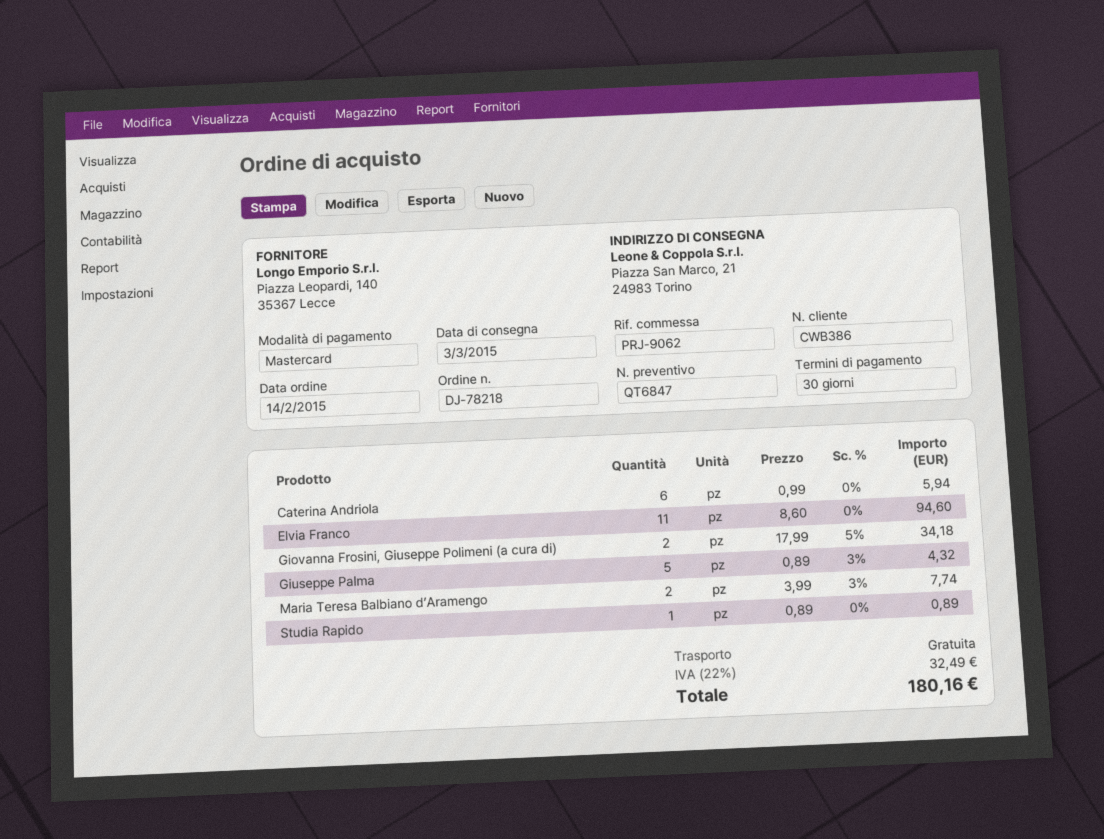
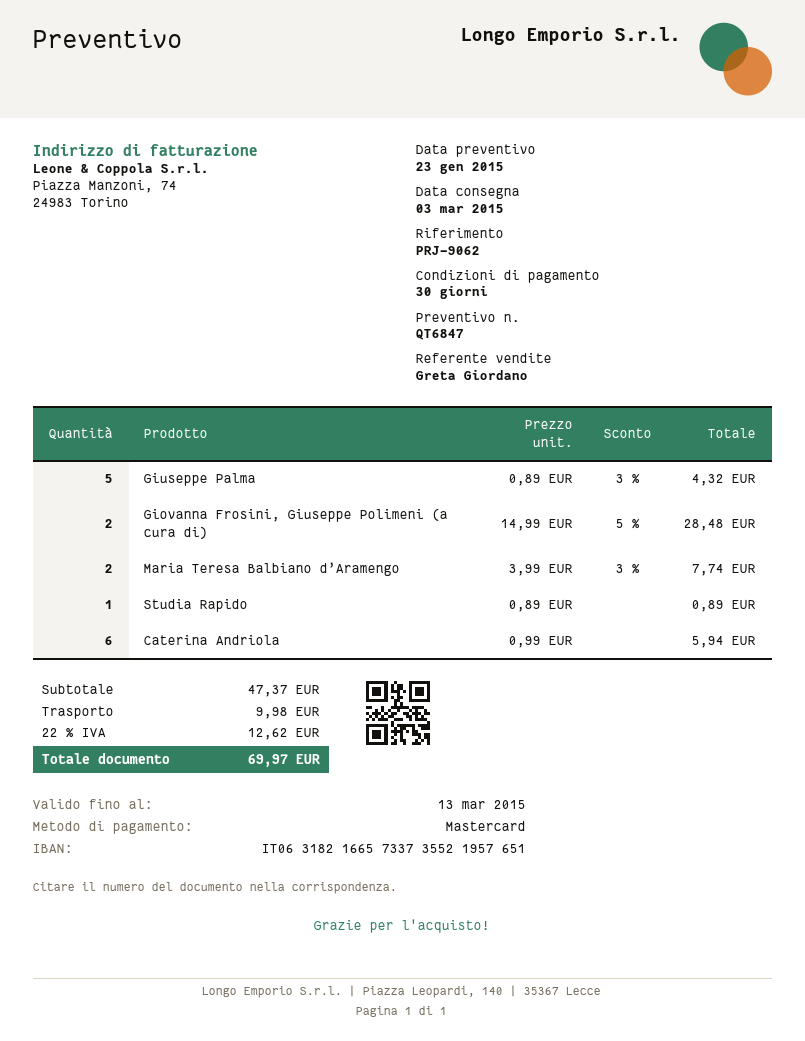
Elvia Franco: 11 x 8.60 = 94.60 -> none
Giovanna Frosini, Giuseppe Polimeni (a cura di): 2 x 17.99 - 5% = 34.18 -> 2 x 14.99 - 5% = 28.48
shipping: 0.00 -> 9.98
tax: 22% = 32.49 -> 22% = 12.62
total: 180.16 -> 69.97

